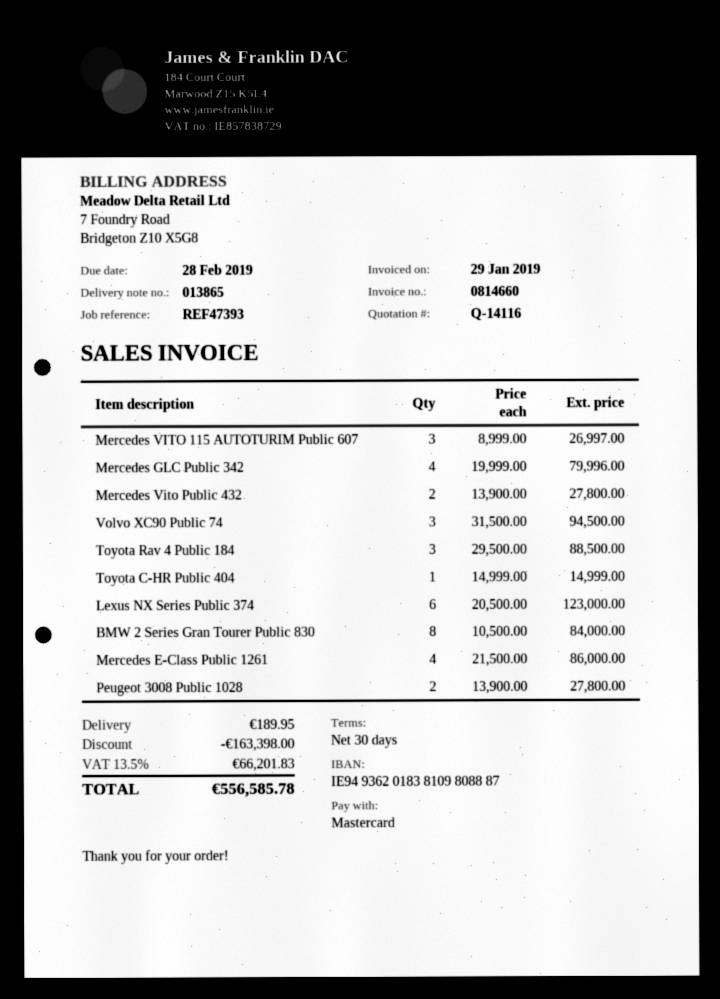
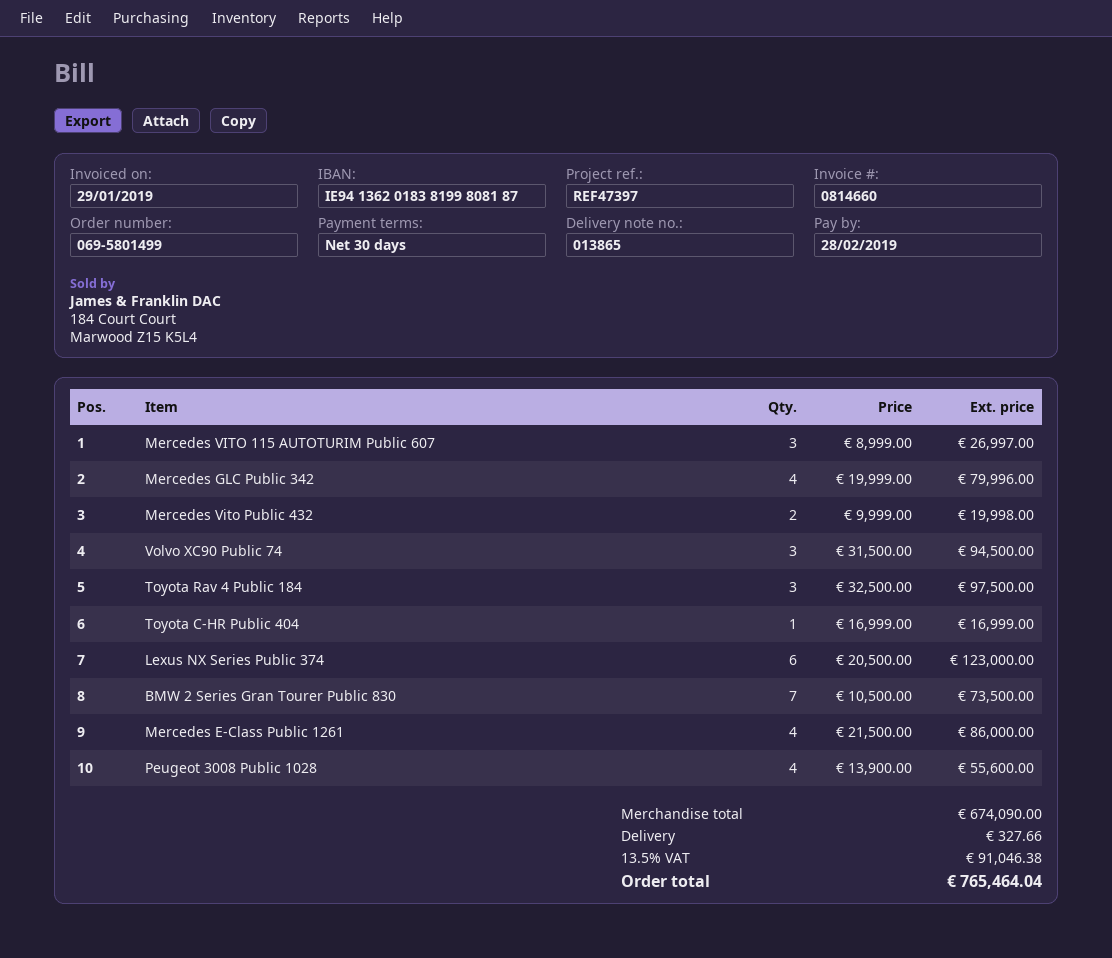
reference: REF47393 -> REF47397
bank account: IE94936201838109808887 -> IE94136201838199808187
Mercedes Vito Public 432: 2 x 13900.00 = 27800.00 -> 2 x 9999.00 = 19998.00
Toyota Rav 4 Public 184: 3 x 29500.00 = 88500.00 -> 3 x 32500.00 = 97500.00
Toyota C-HR Public 404: 1 x 14999.00 = 14999.00 -> 1 x 16999.00 = 16999.00
BMW 2 Series Gran Tourer Public 830: 8 x 10500.00 = 84000.00 -> 7 x 10500.00 = 73500.00
Peugeot 3008 Public 1028: 2 x 13900.00 = 27800.00 -> 4 x 13900.00 = 55600.00
discount: 163398.00 -> none
shipping: 189.95 -> 327.66
tax: 13.5% = 66201.83 -> 13.5% = 91046.38
total: 556585.78 -> 765464.04

